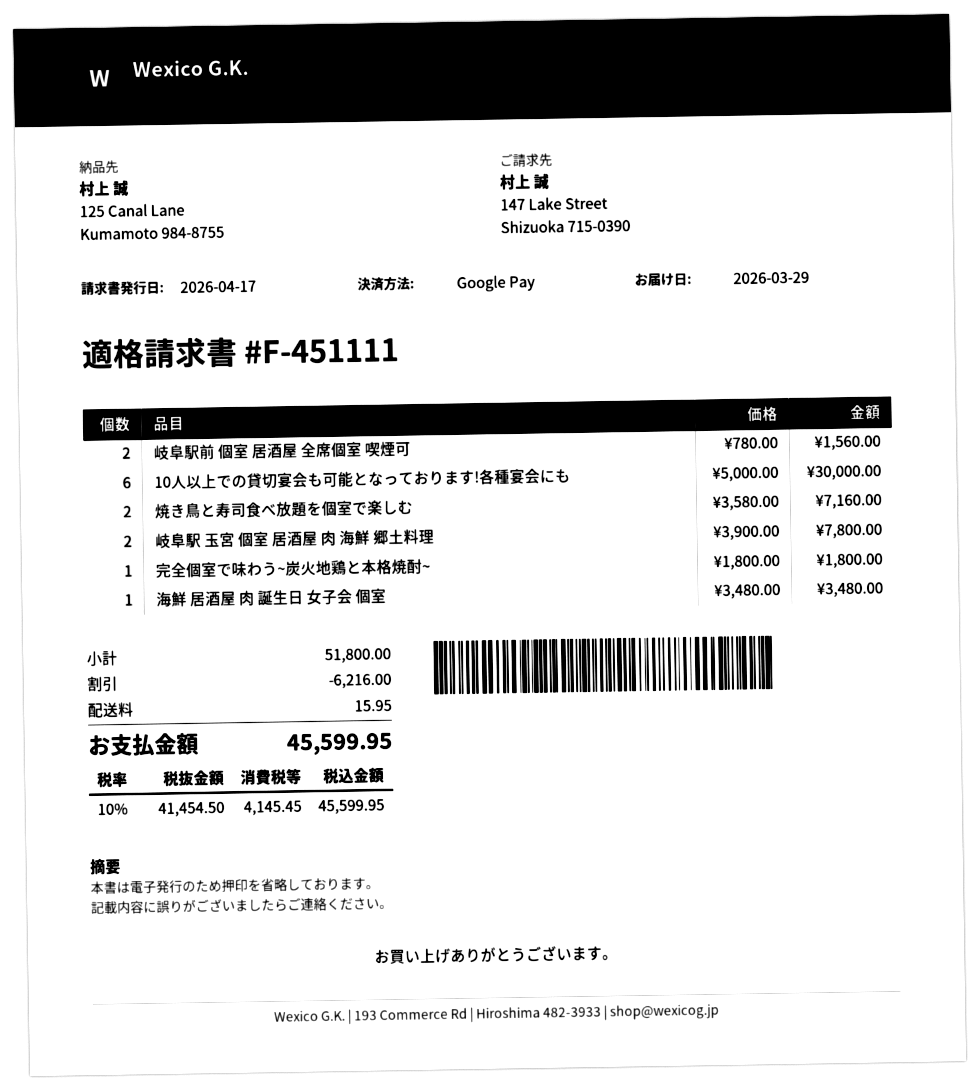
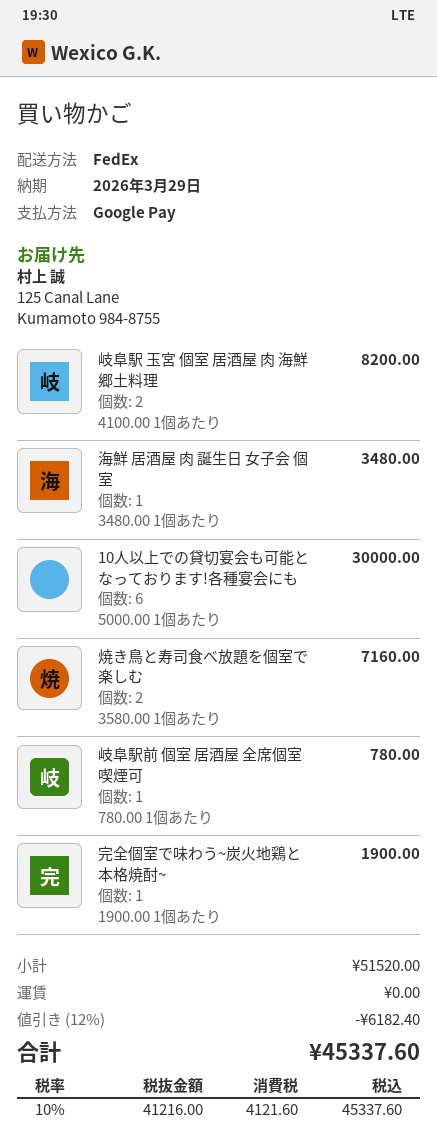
岐阜駅前 個室 居酒屋 全席個室 喫煙可: 2 x 780.00 = 1560.00 -> 1 x 780.00 = 780.00
岐阜駅 玉宮 個室 居酒屋 肉 海鮮 郷土料理: 2 x 3900.00 = 7800.00 -> 2 x 4100.00 = 8200.00
完全個室で味わう~炭火地鶏と本格焼酎~: 1 x 1800.00 = 1800.00 -> 1 x 1900.00 = 1900.00
subtotal: 51800.00 -> 51520.00
discount: 6216.00 -> 6182.40
shipping: 15.95 -> 0.00
net: 41454.50 -> 41216.00
tax: 10% = 4145.45 -> 10% = 4121.60
total: 45599.95 -> 45337.60

